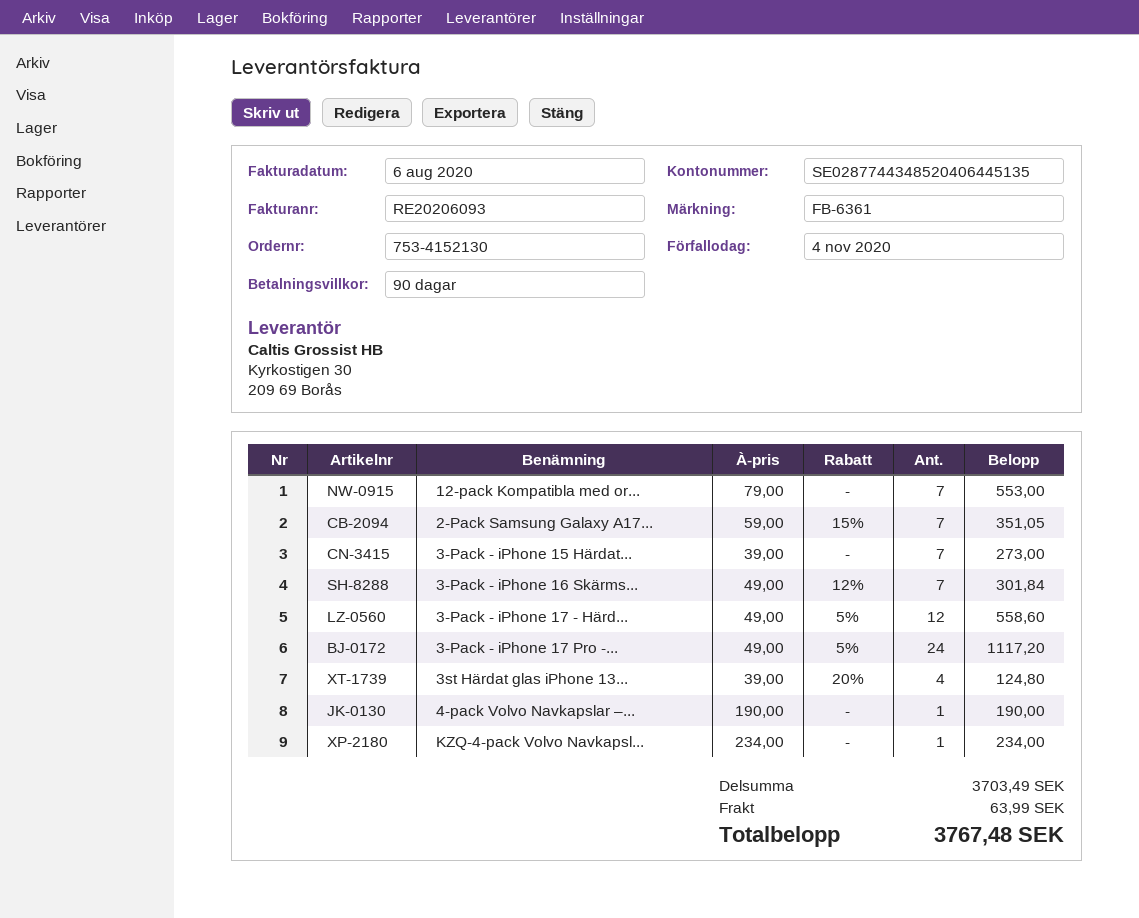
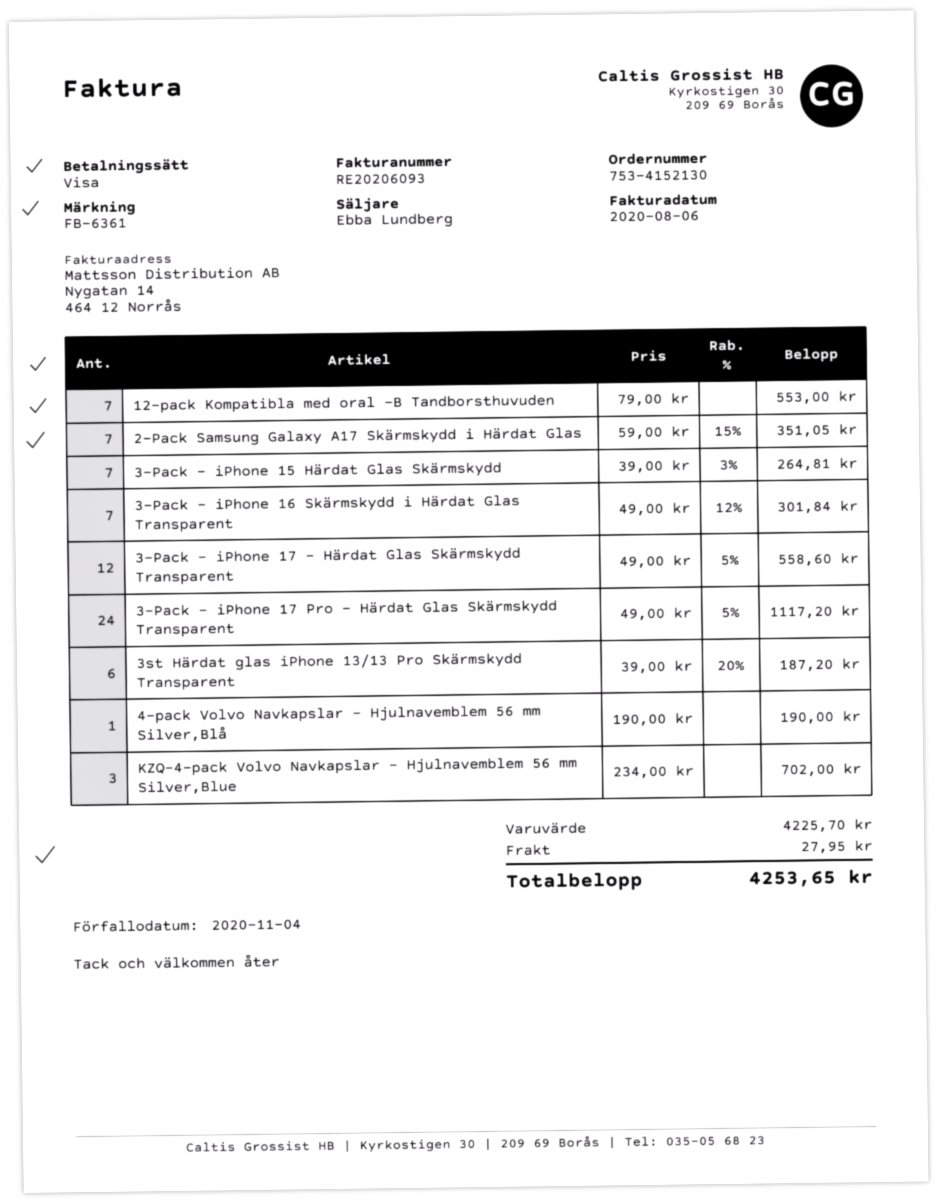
3-Pack - iPhone 15 Härdat...: 7 x 39.00 = 273.00 -> 7 x 39.00 - 3% = 264.81
3st Härdat glas iPhone 13...: 4 x 39.00 - 20% = 124.80 -> 6 x 39.00 - 20% = 187.20
KZQ-4-pack Volvo Navkapsl...: 1 x 234.00 = 234.00 -> 3 x 234.00 = 702.00
subtotal: 3703.49 -> 4225.70
shipping: 63.99 -> 27.95
total: 3767.48 -> 4253.65

